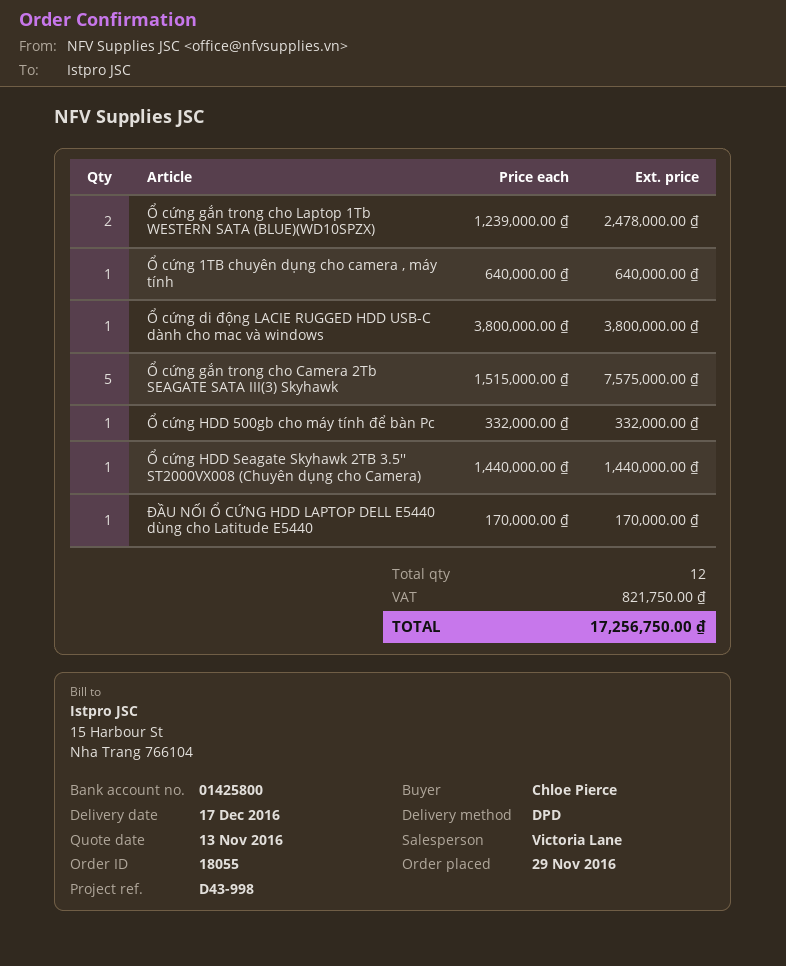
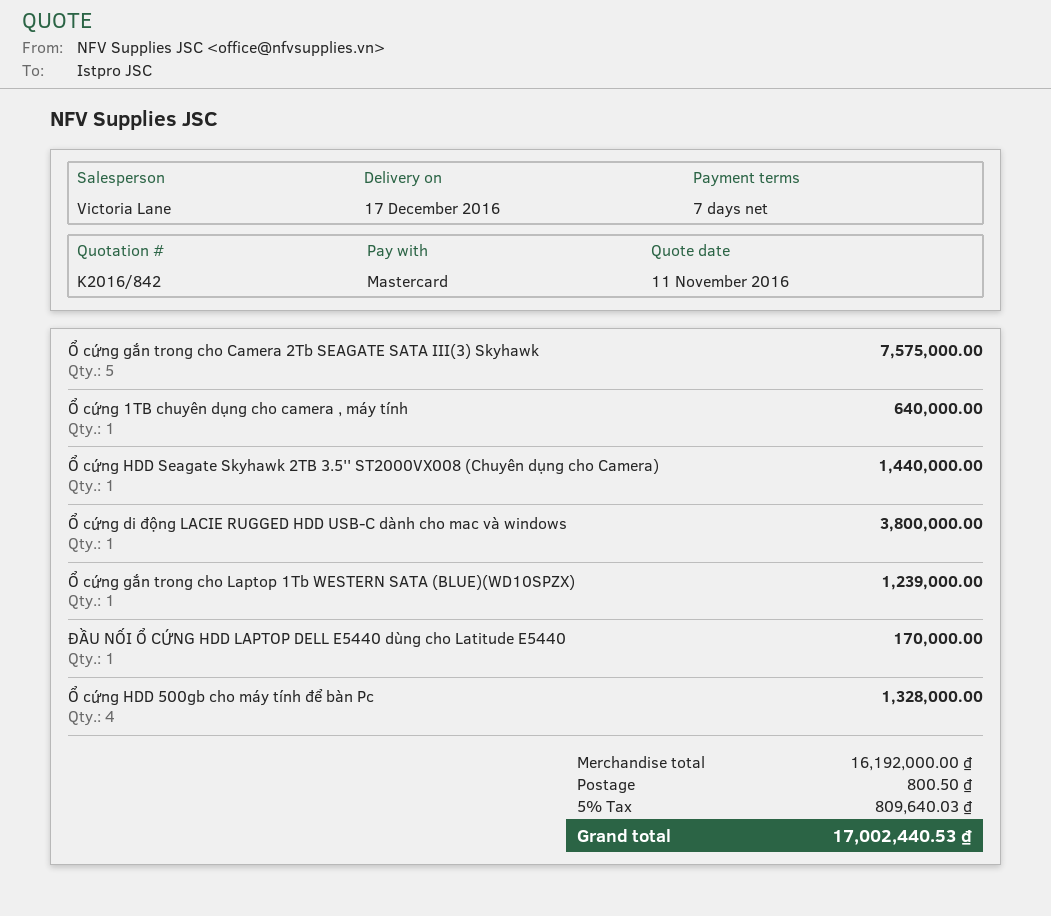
quote date: 2016-11-13 -> 2016-11-11
Ổ cứng gắn trong cho Laptop 1Tb WESTERN SATA (BLUE)(WD10SPZX): 2 for 2478000.00 -> 1 for 1239000.00
Ổ cứng HDD 500gb cho máy tính để bàn Pc: 1 for 332000.00 -> 4 for 1328000.00
shipping: none -> 800.50
tax: 821750.00 -> 809640.03
total: 17256750.00 -> 17002440.53

